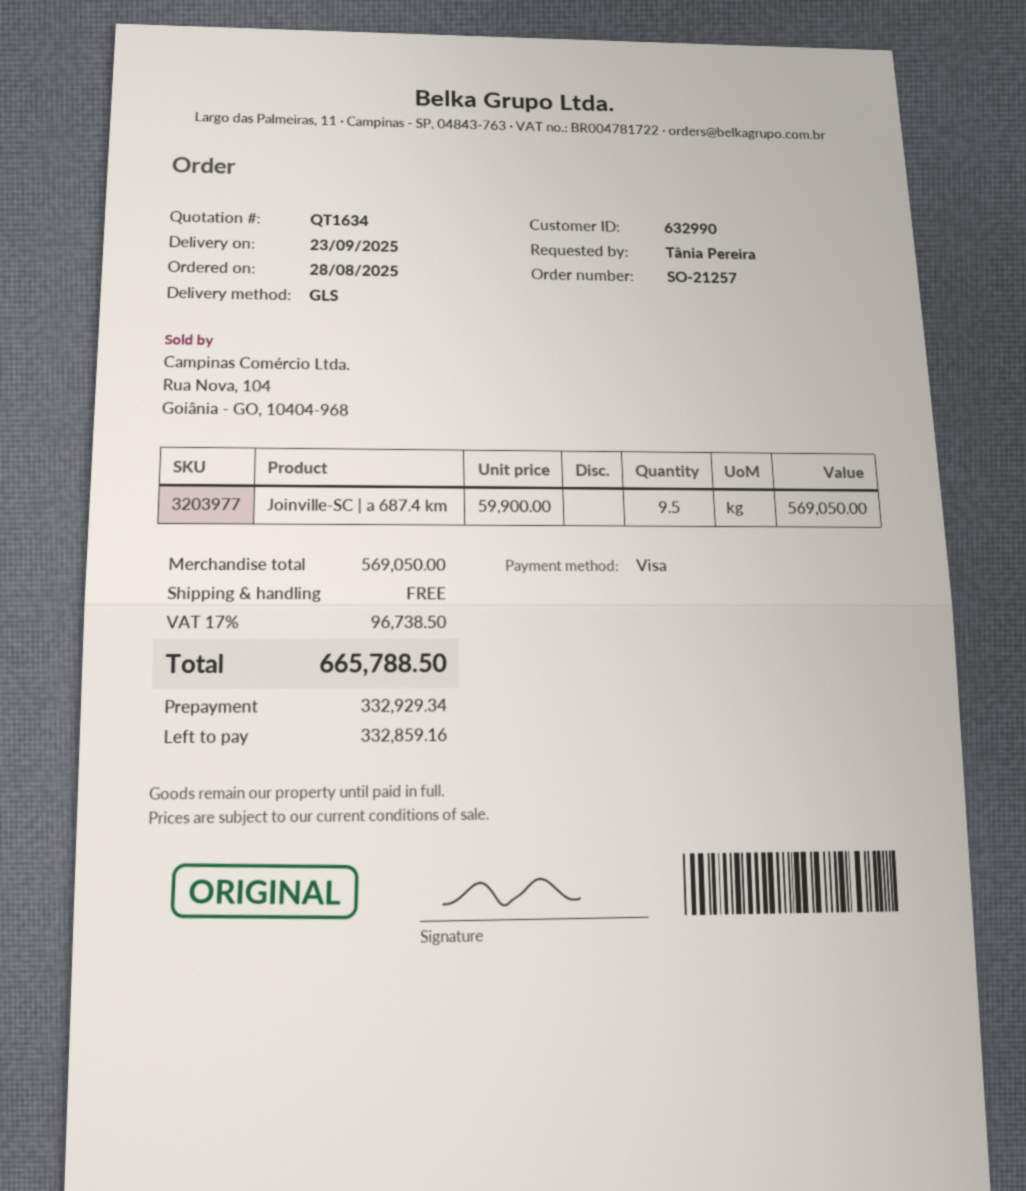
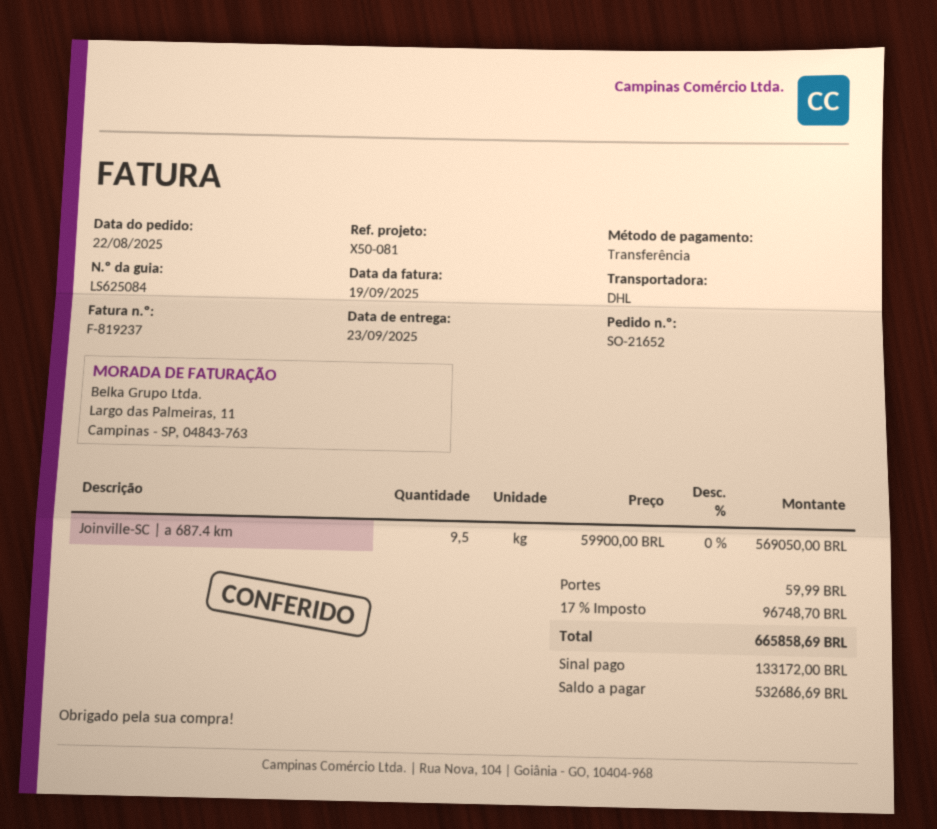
order number: SO-21257 -> SO-21652
order date: 2025-08-28 -> 2025-08-22
payment method: Visa -> bank transfer
shipping method: GLS -> DHL
shipping: 0.00 -> 59.99
tax: 17% = 96738.50 -> 17% = 96748.70
total: 665788.50 -> 665858.69
deposit: 332929.34 -> 133172.00
balance: 332859.16 -> 532686.69

